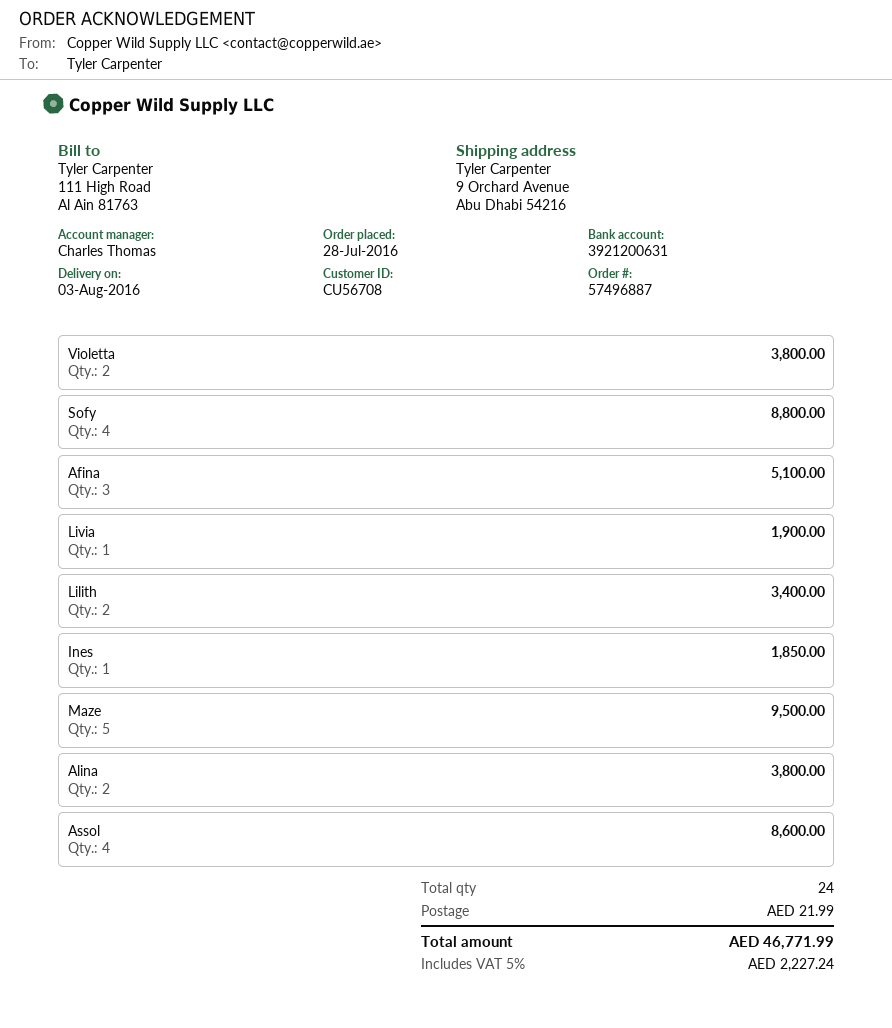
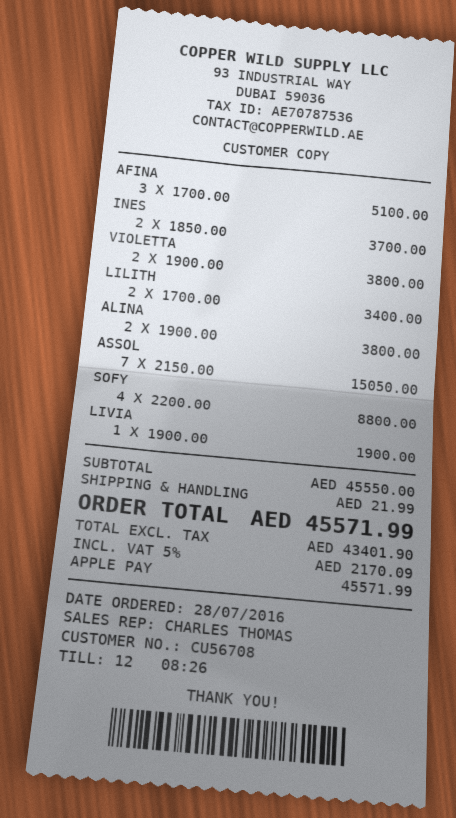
Ines: 1 for 1850.00 -> 2 for 3700.00
Maze: 5 for 9500.00 -> none
Assol: 4 for 8600.00 -> 7 for 15050.00
tax: 5% = 2227.24 -> 5% = 2170.09
total: 46771.99 -> 45571.99

